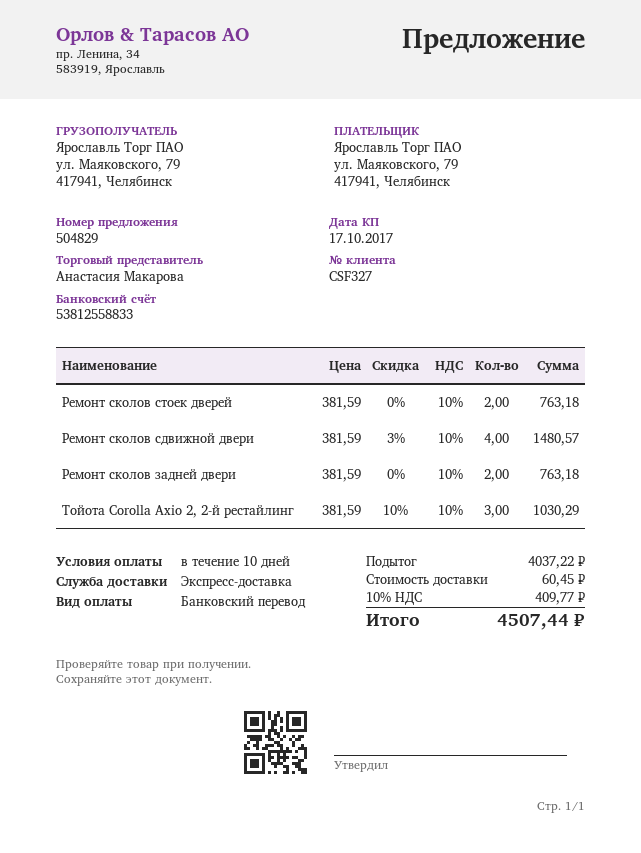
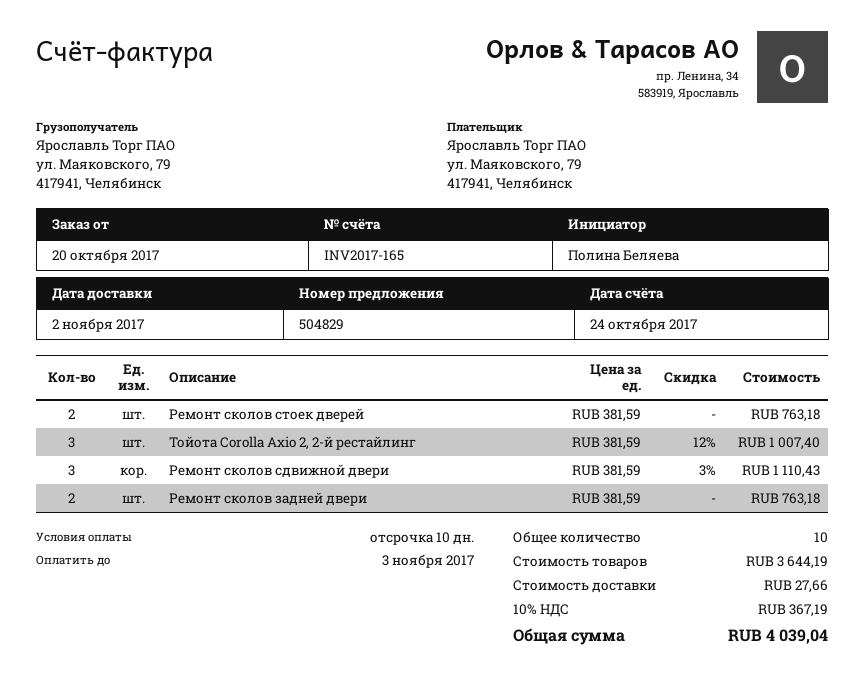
Ремонт сколов сдвижной двери: 4 x 381.59 - 3% = 1480.57 -> 3 x 381.59 - 3% = 1110.43
Тойота Corolla Axio 2, 2-й рестайлинг: 3 x 381.59 - 10% = 1030.29 -> 3 x 381.59 - 12% = 1007.40
subtotal: 4037.22 -> 3644.19
shipping: 60.45 -> 27.66
tax: 10% = 409.77 -> 10% = 367.19
total: 4507.44 -> 4039.04

